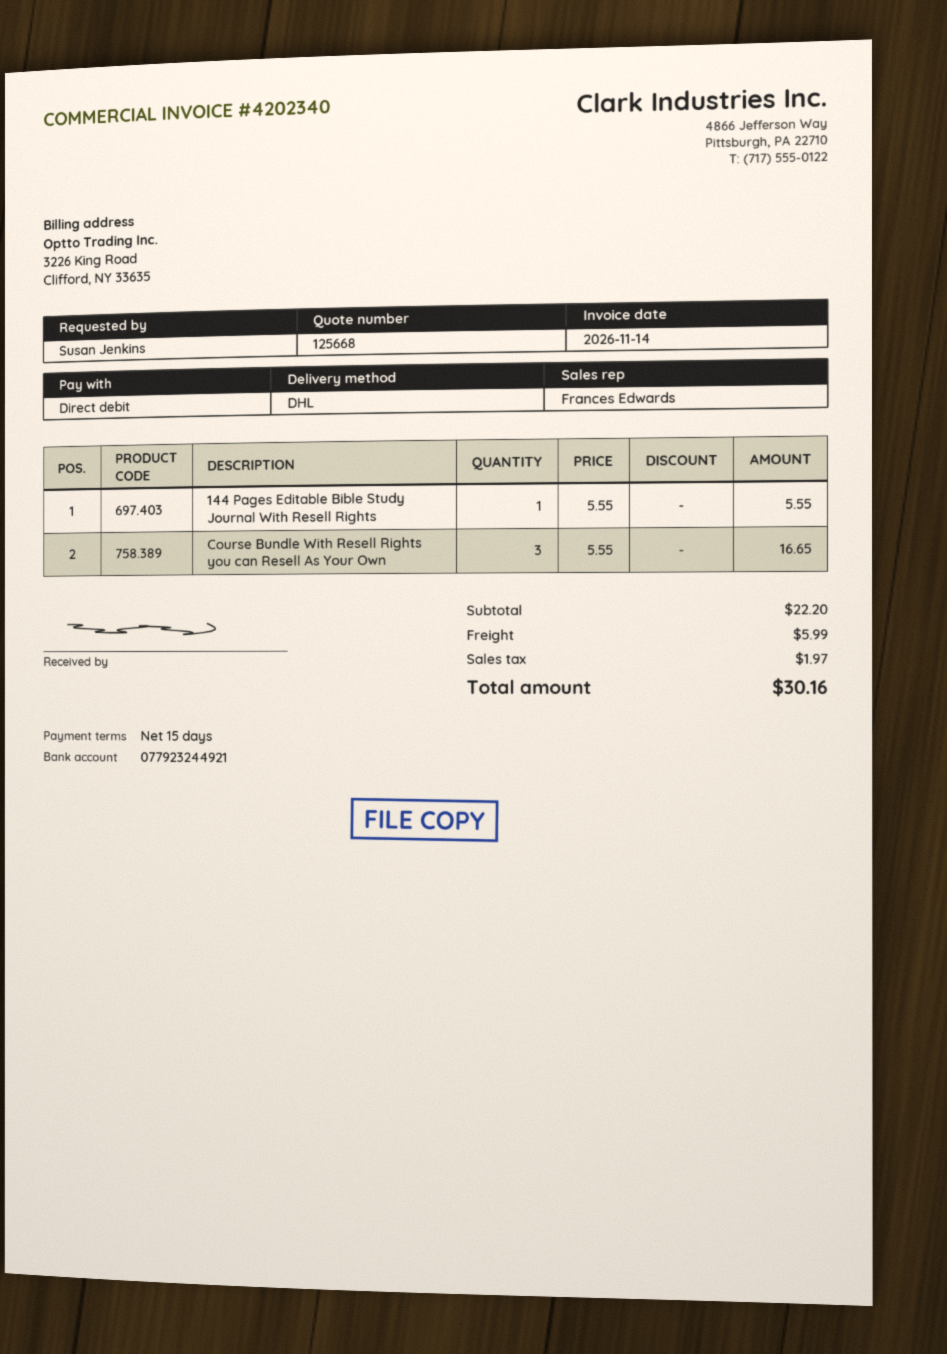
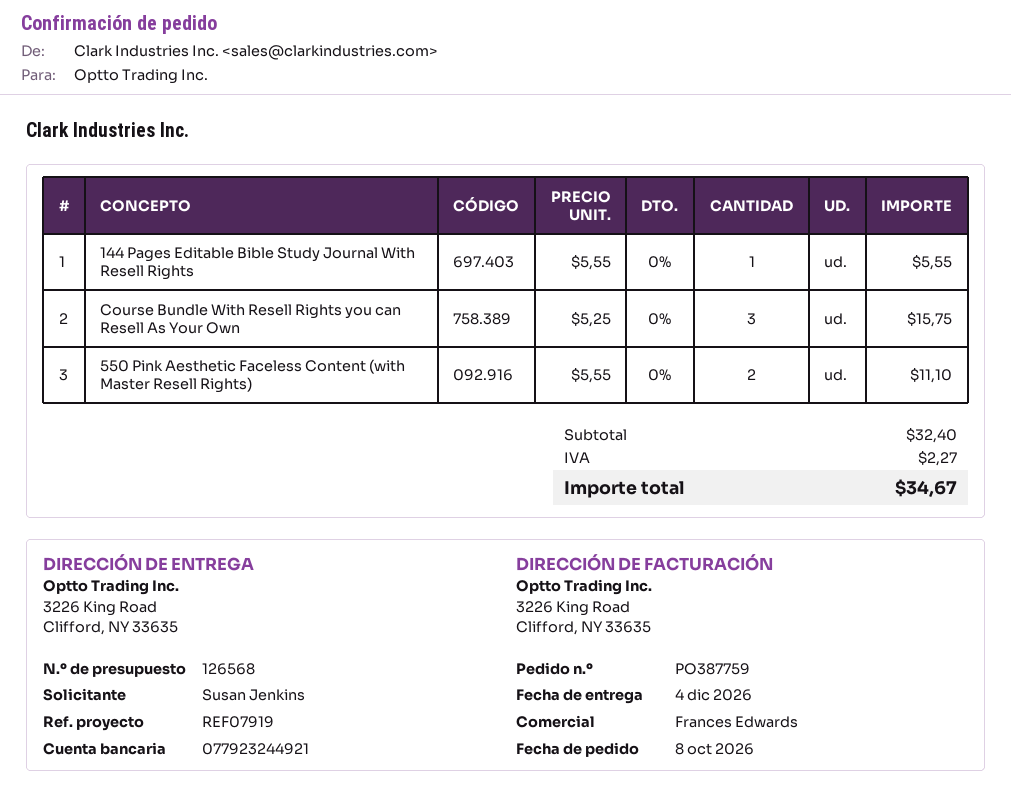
quote number: 125668 -> 126568
Course Bundle With Resell Rights you can Resell As Your Own: 3 x 5.55 = 16.65 -> 3 x 5.25 = 15.75
550 Pink Aesthetic Faceless Content (with Master Resell Rights): none -> 2 x 5.55 = 11.10
subtotal: 22.20 -> 32.40
shipping: 5.99 -> none
tax: 1.97 -> 2.27
total: 30.16 -> 34.67

